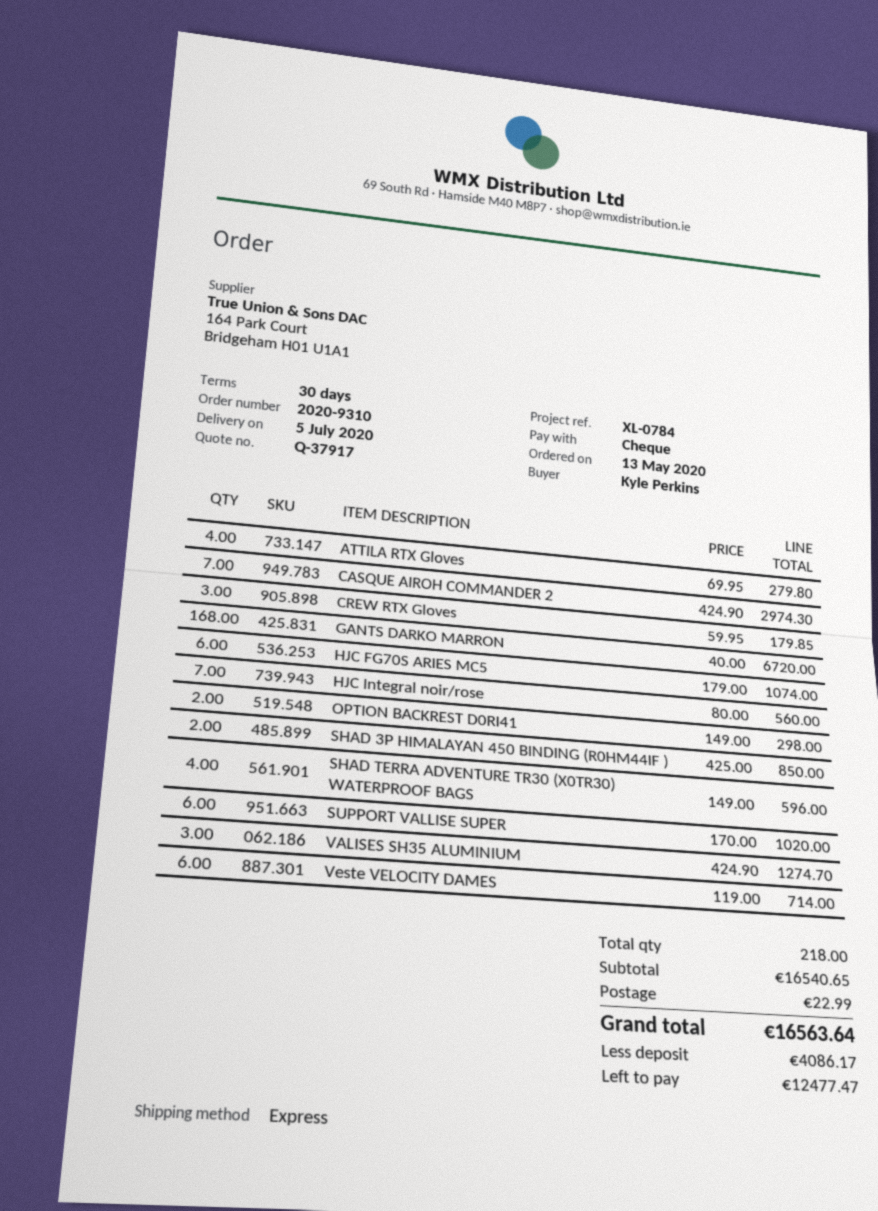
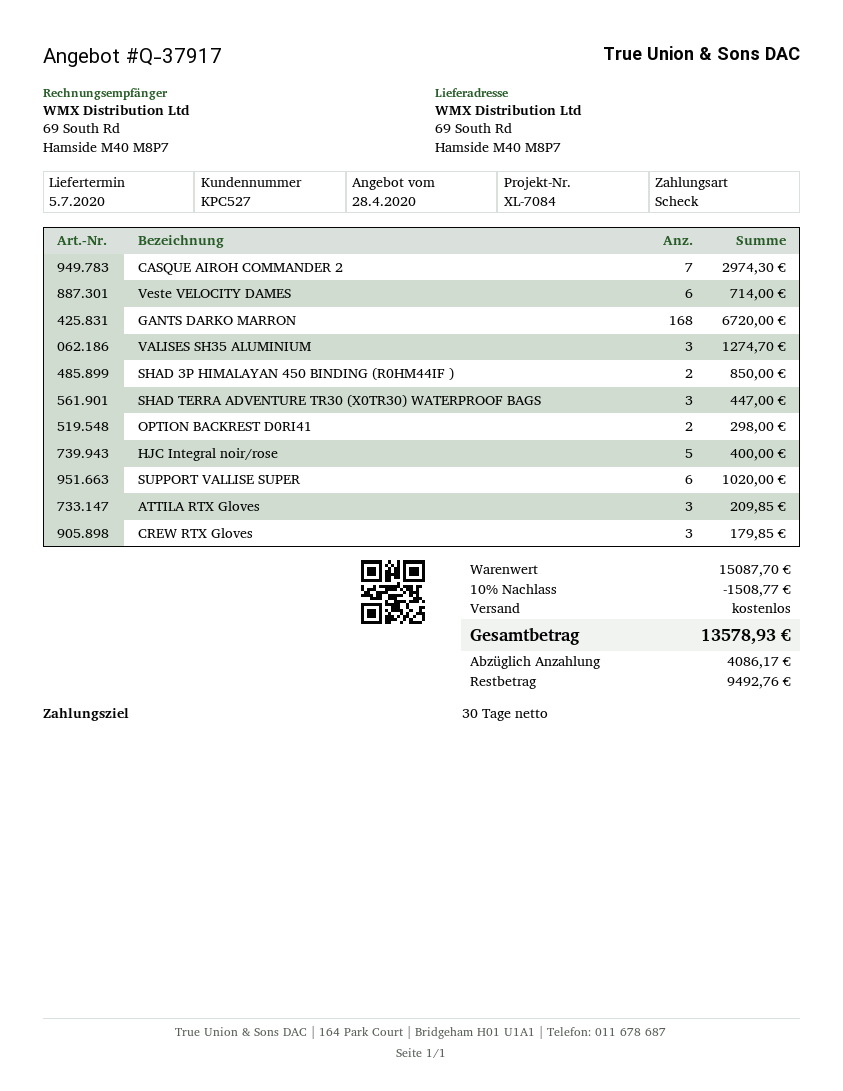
reference: XL-0784 -> XL-7084
ATTILA RTX Gloves: 4 for 279.80 -> 3 for 209.85
HJC FG70S ARIES MC5: 6 for 1074.00 -> none
HJC Integral noir/rose: 7 for 560.00 -> 5 for 400.00
SHAD TERRA ADVENTURE TR30 (X0TR30) WATERPROOF BAGS: 4 for 596.00 -> 3 for 447.00
subtotal: 16540.65 -> 15087.70
discount: none -> 10% = 1508.77
shipping: 22.99 -> 0.00
total: 16563.64 -> 13578.93
balance: 12477.47 -> 9492.76

